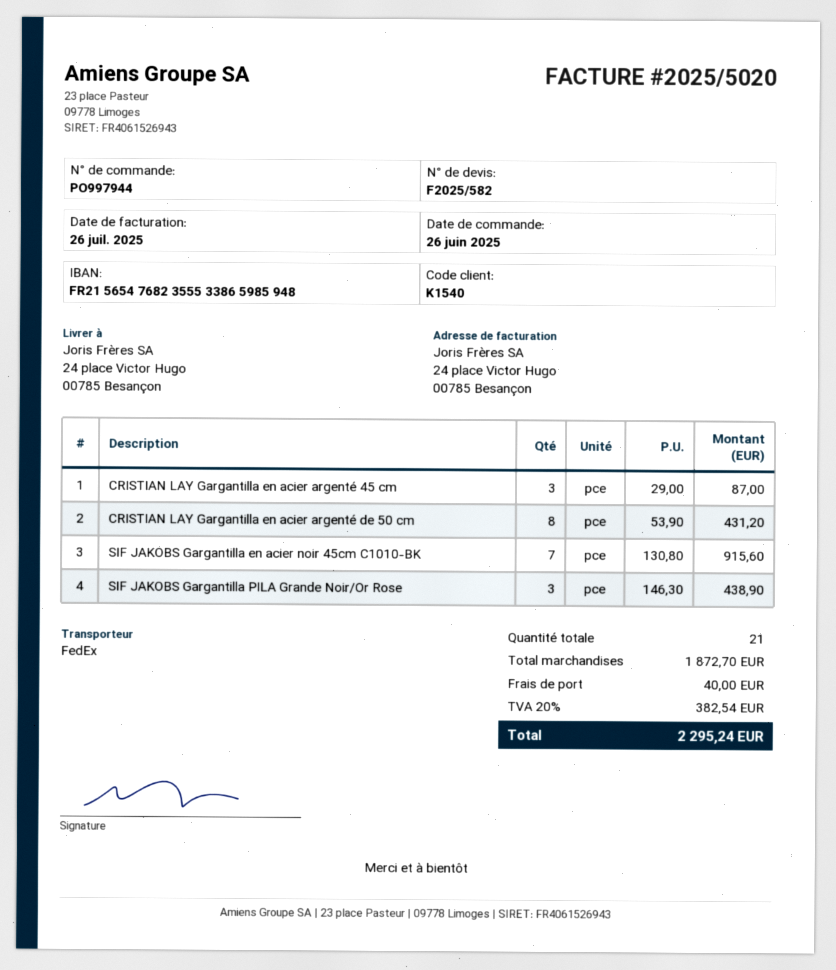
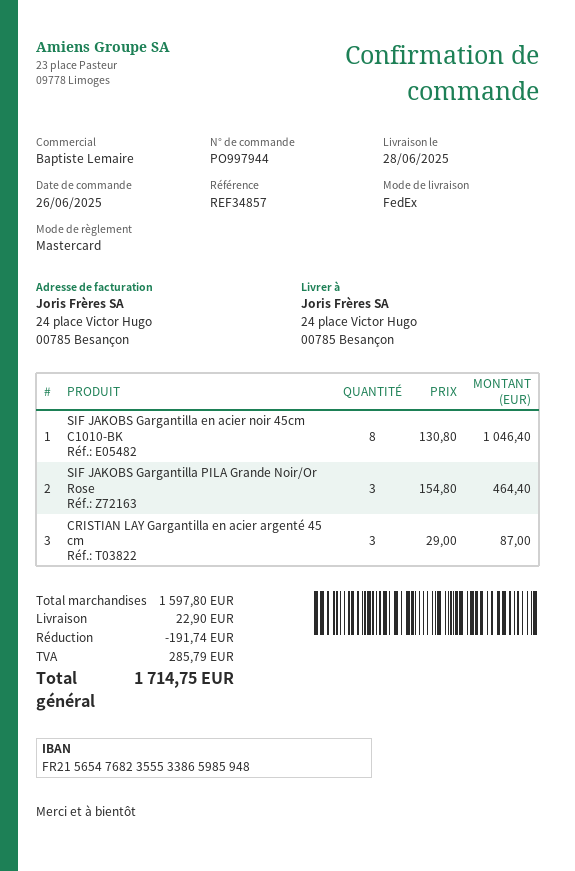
CRISTIAN LAY Gargantilla en acier argenté de 50 cm: 8 x 53.90 = 431.20 -> none
SIF JAKOBS Gargantilla en acier noir 45cm C1010-BK: 7 x 130.80 = 915.60 -> 8 x 130.80 = 1046.40
SIF JAKOBS Gargantilla PILA Grande Noir/Or Rose: 3 x 146.30 = 438.90 -> 3 x 154.80 = 464.40
subtotal: 1872.70 -> 1597.80
discount: none -> 191.74
shipping: 40.00 -> 22.90
tax: 382.54 -> 285.79
total: 2295.24 -> 1714.75

